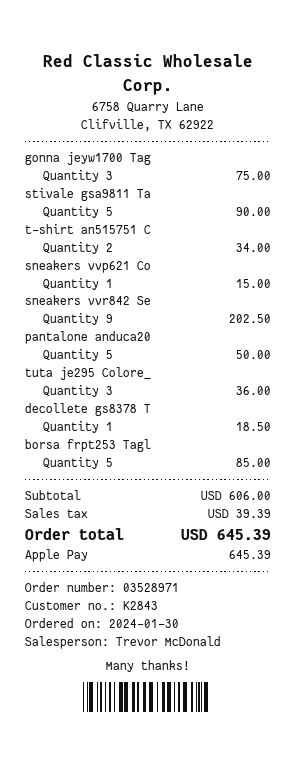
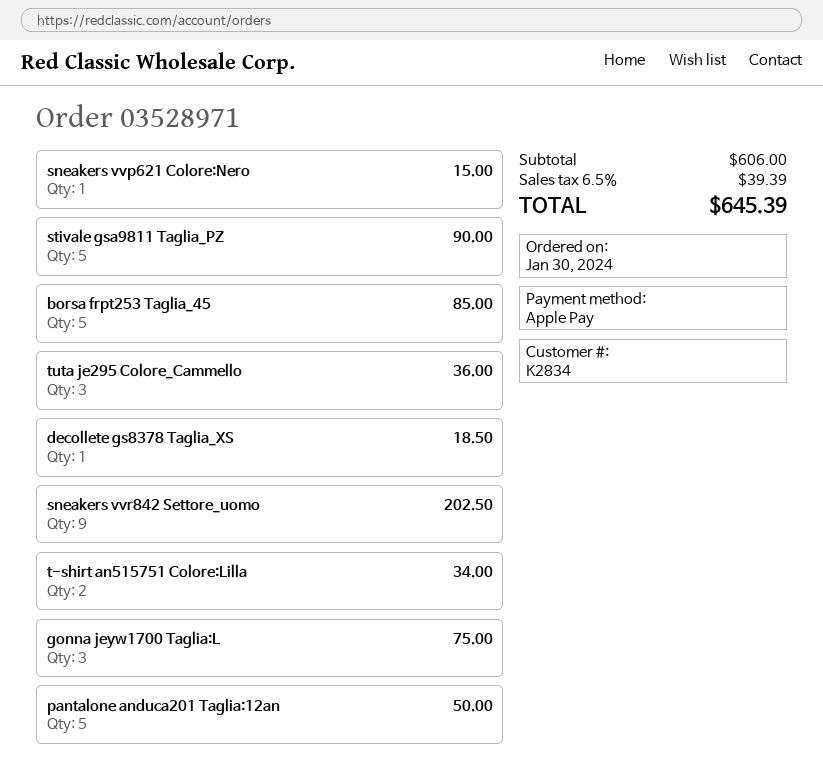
customer number: K2843 -> K2834

